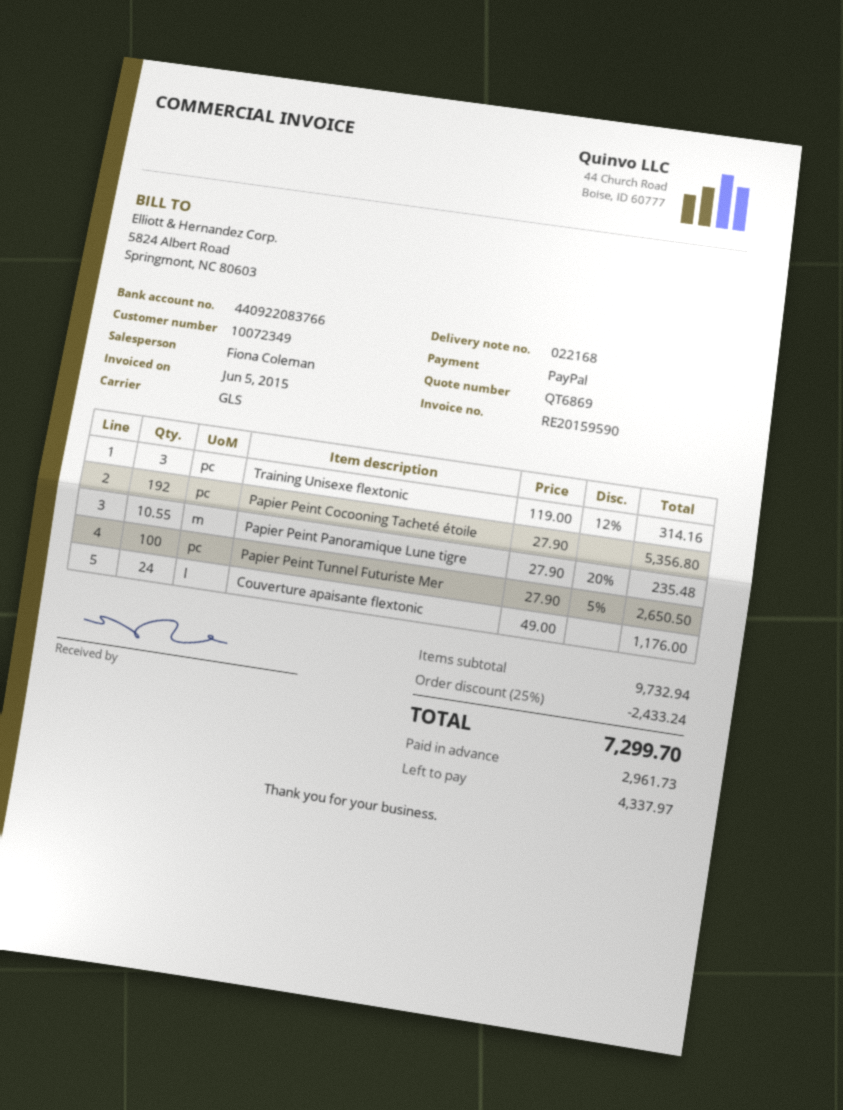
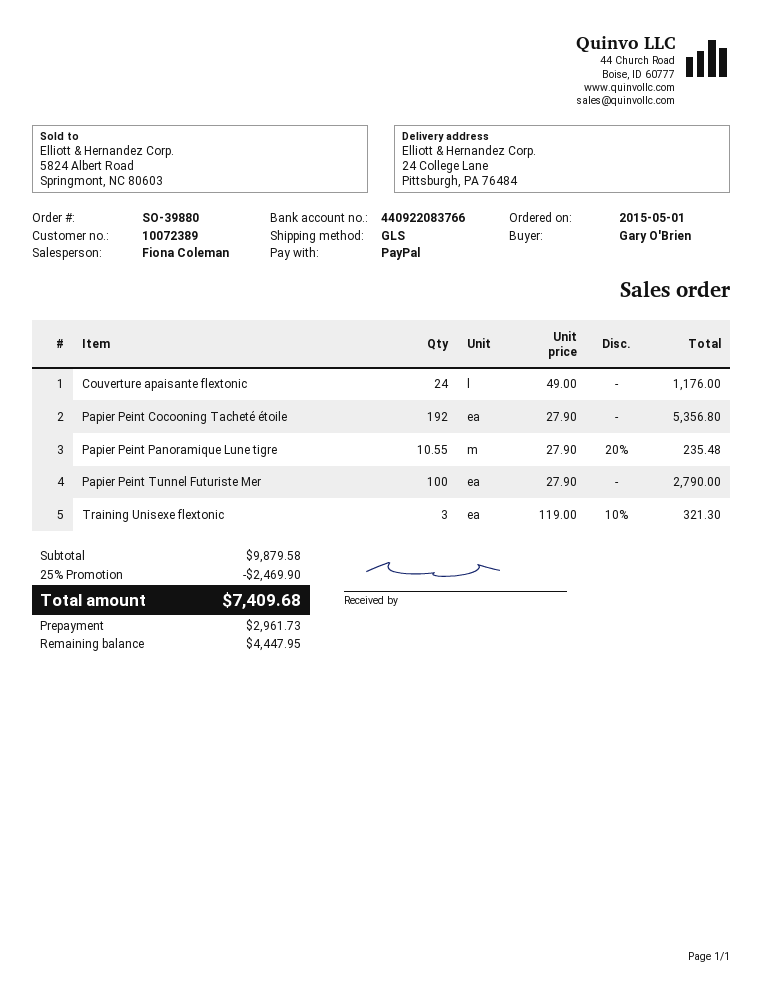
customer number: 10072349 -> 10072389
Training Unisexe flextonic: 3 x 119.00 - 12% = 314.16 -> 3 x 119.00 - 10% = 321.30
Papier Peint Tunnel Futuriste Mer: 100 x 27.90 - 5% = 2650.50 -> 100 x 27.90 = 2790.00
subtotal: 9732.94 -> 9879.58
discount: 25% = 2433.24 -> 25% = 2469.90
total: 7299.70 -> 7409.68
balance: 4337.97 -> 4447.95

